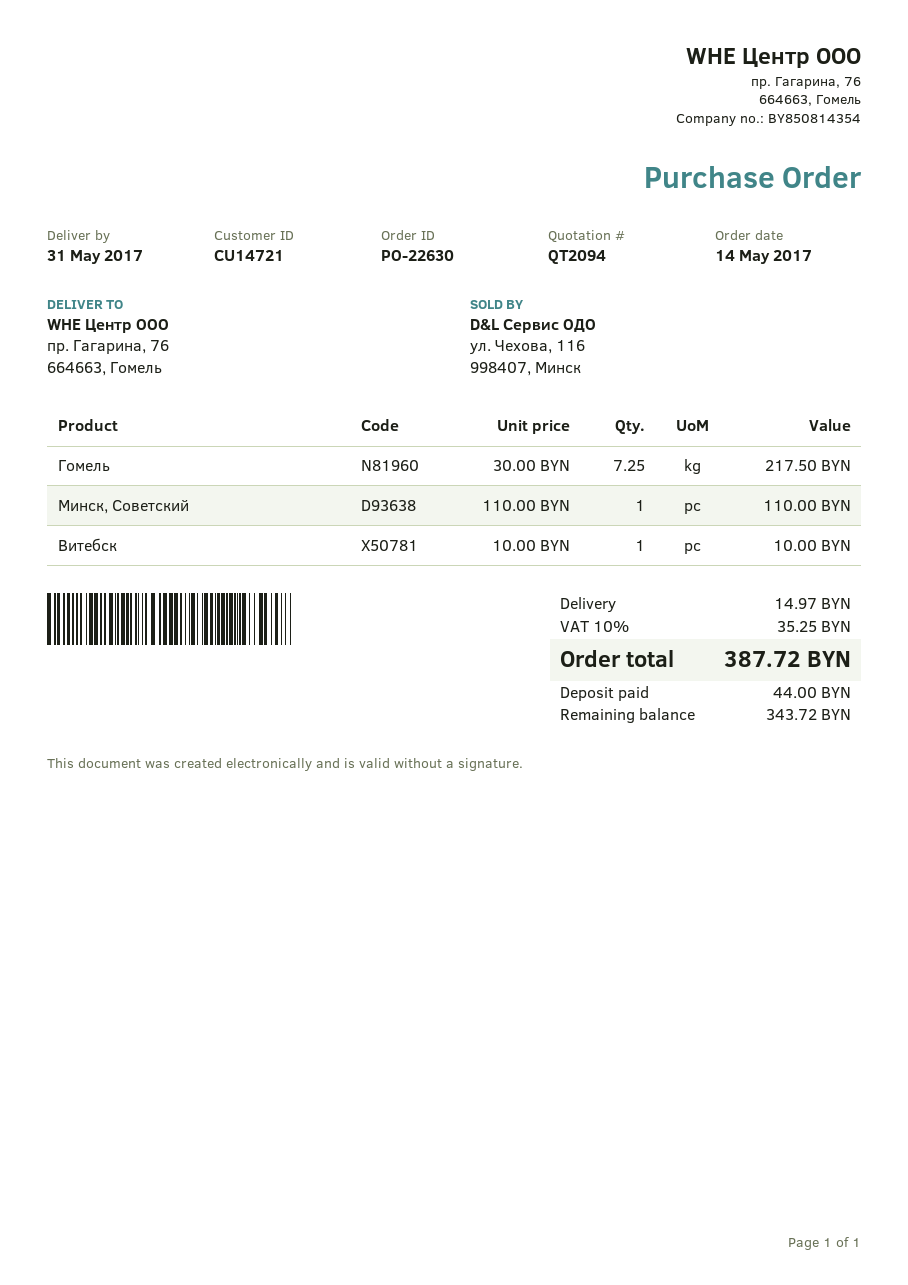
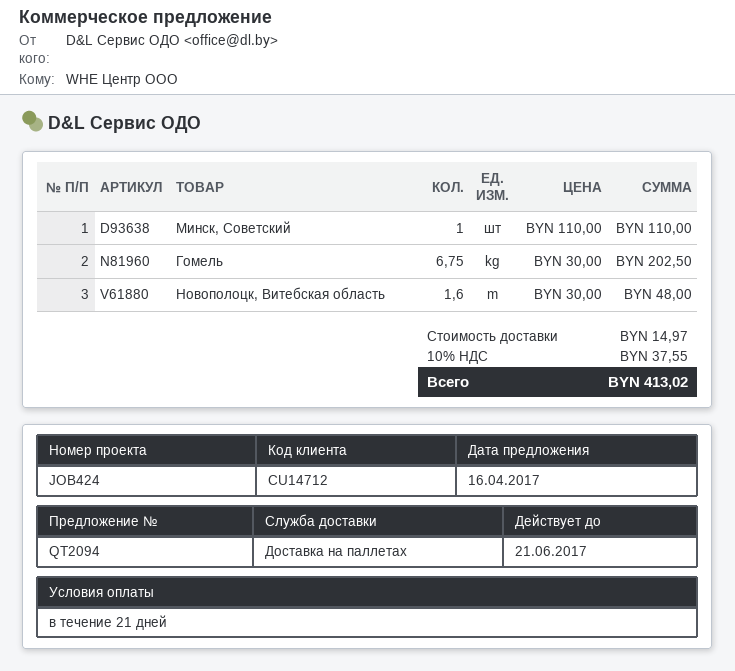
customer number: CU14721 -> CU14712
Гомель: 7.25 x 30.00 = 217.50 -> 6.75 x 30.00 = 202.50
Витебск: 1 x 10.00 = 10.00 -> none
Новополоцк, Витебская область: none -> 1.6 x 30.00 = 48.00
tax: 10% = 35.25 -> 10% = 37.55
total: 387.72 -> 413.02

